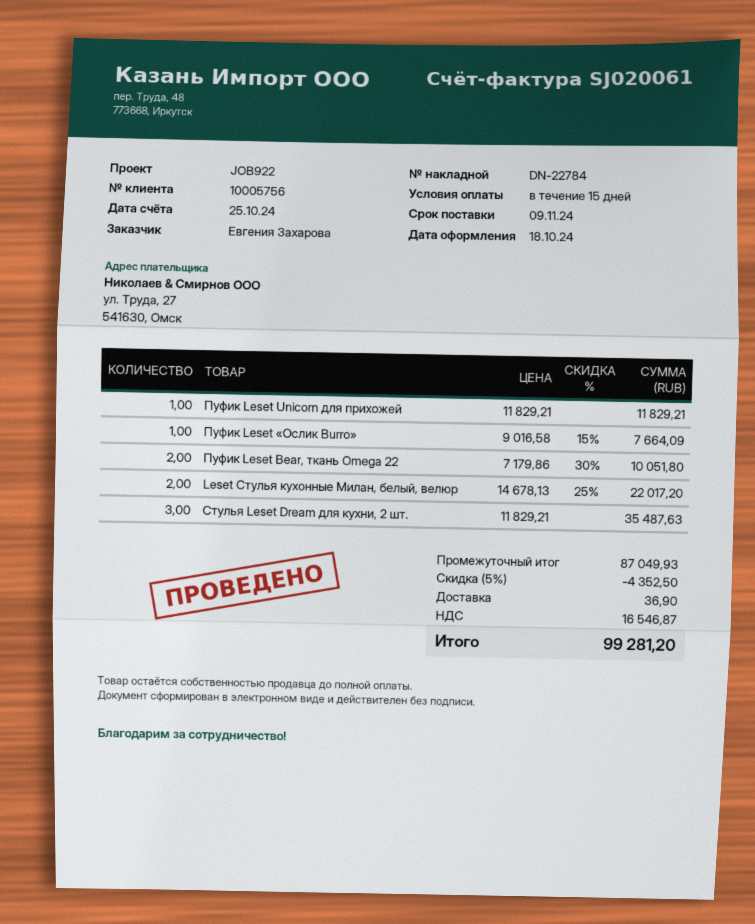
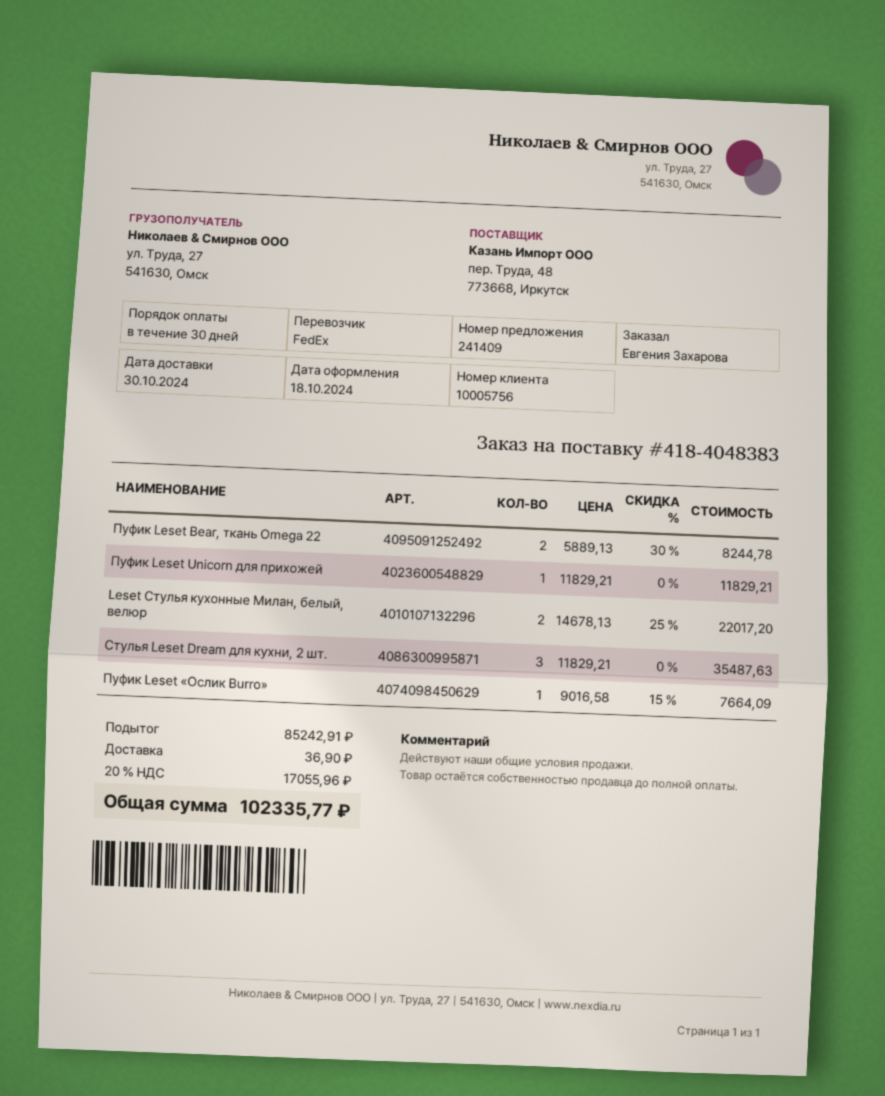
delivery date: 2024-11-09 -> 2024-10-30
payment terms: 15 days -> 30 days
Пуфик Leset Bear, ткань Omega 22: 2 x 7179.86 - 30% = 10051.80 -> 2 x 5889.13 - 30% = 8244.78
subtotal: 87049.93 -> 85242.91
discount: 5% = 4352.50 -> none
tax: 16546.87 -> 17055.96
total: 99281.20 -> 102335.77

